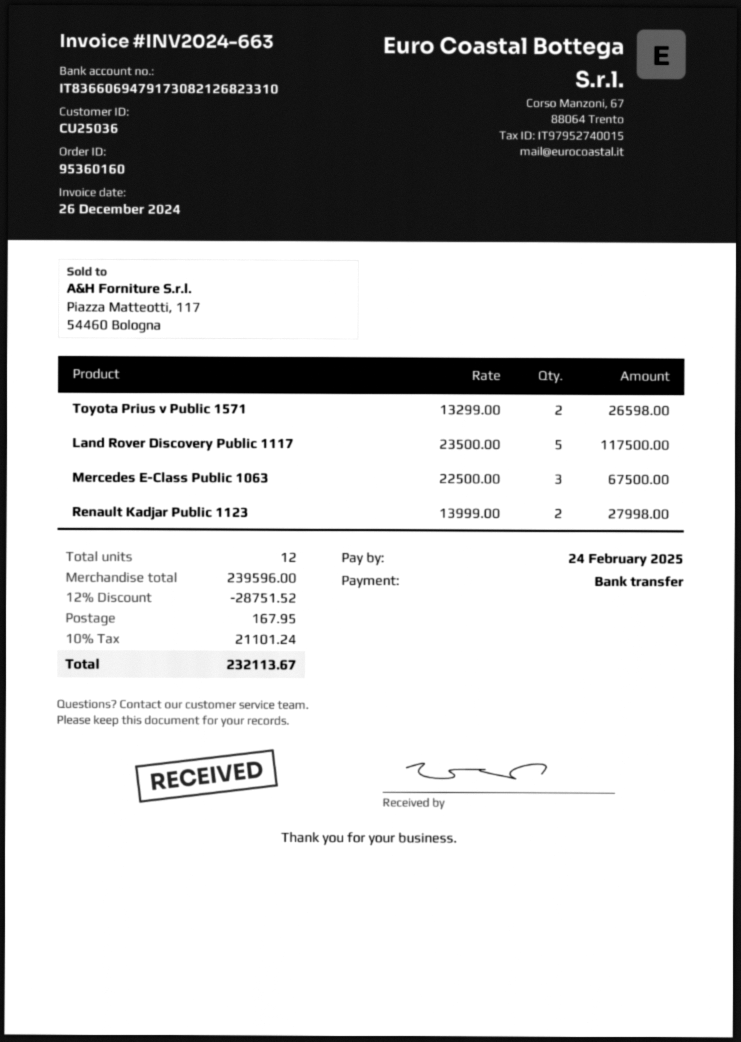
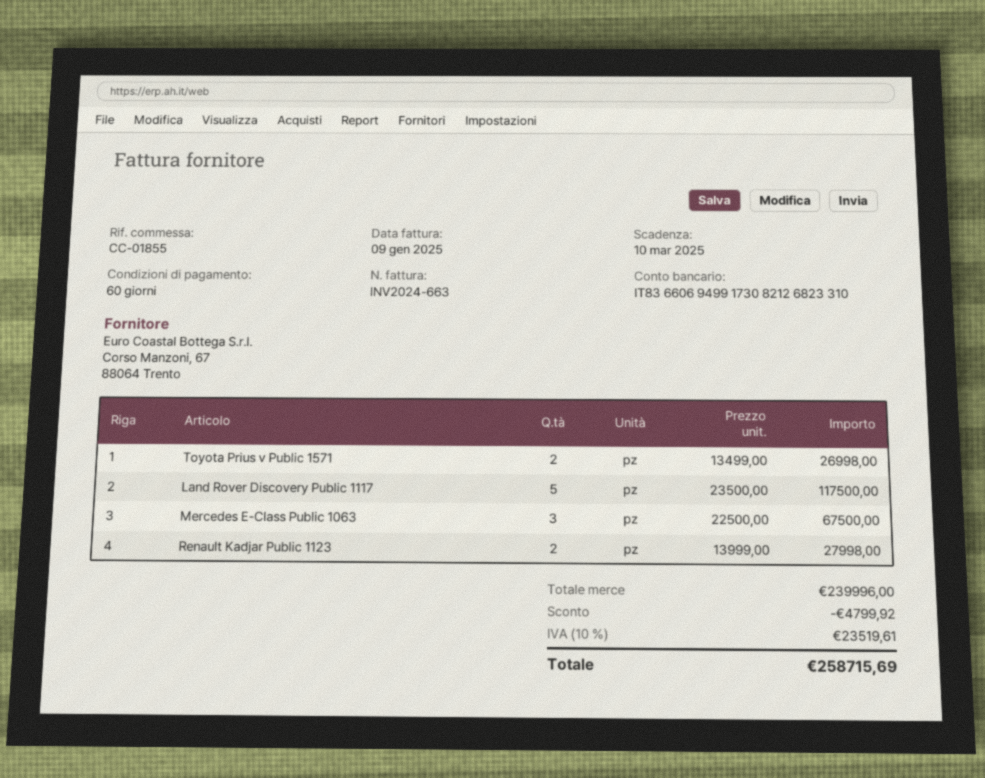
invoice date: 2024-12-26 -> 2025-01-09
due date: 2025-02-24 -> 2025-03-10
bank account: IT8366069479173082126823310 -> IT8366069499173082126823310
Toyota Prius v Public 1571: 2 x 13299.00 = 26598.00 -> 2 x 13499.00 = 26998.00
subtotal: 239596.00 -> 239996.00
discount: 28751.52 -> 4799.92
shipping: 167.95 -> none
tax: 10% = 21101.24 -> 10% = 23519.61
total: 232113.67 -> 258715.69

